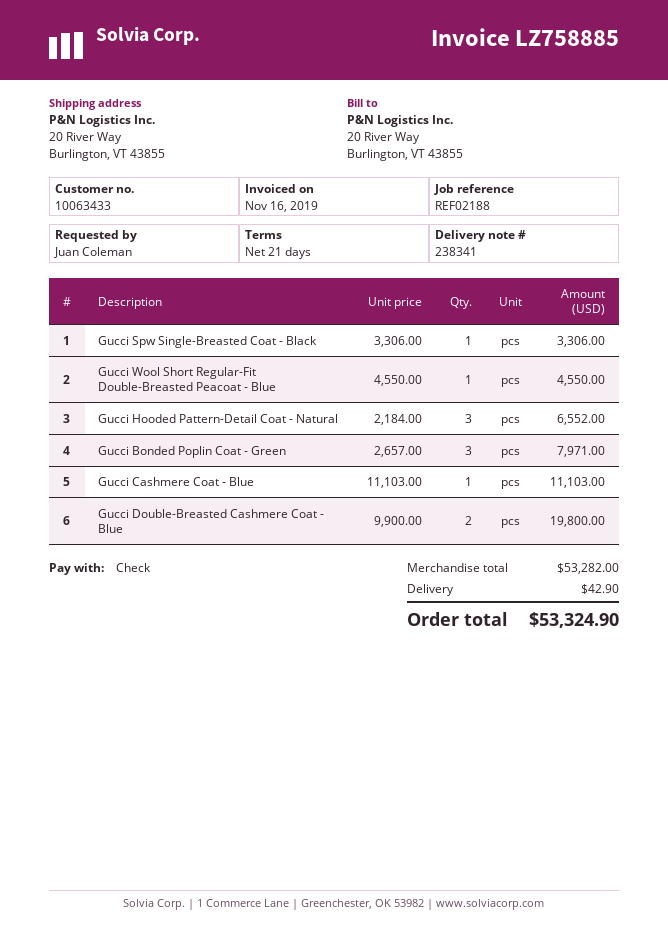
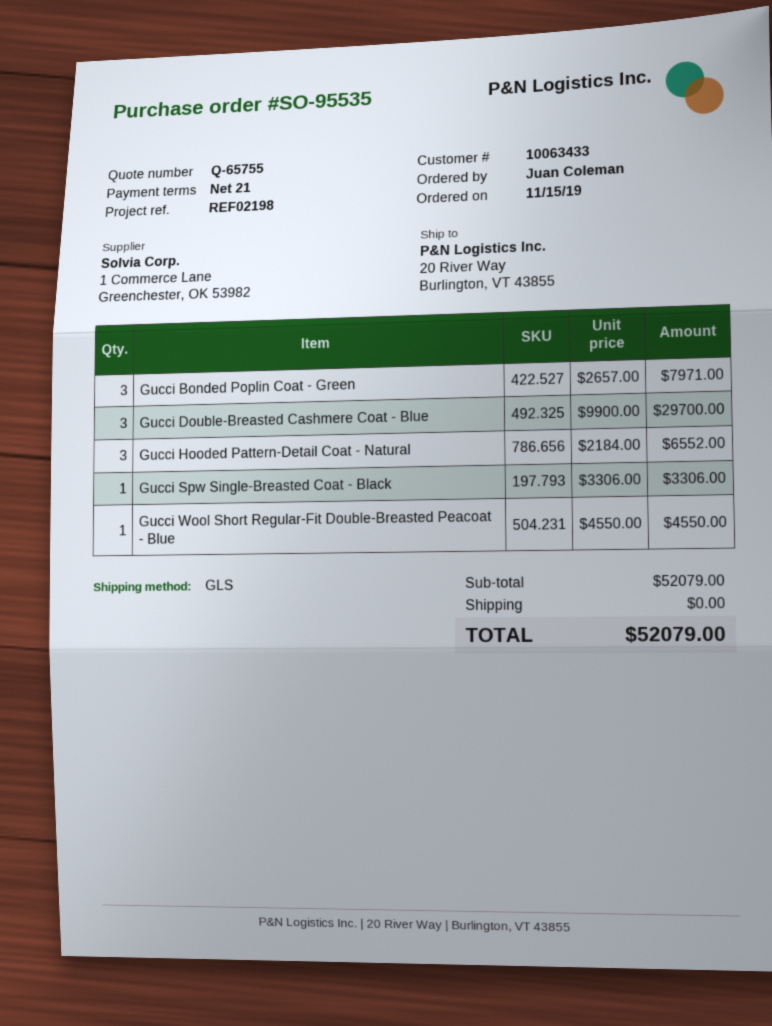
reference: REF02188 -> REF02198
Gucci Cashmere Coat - Blue: 1 x 11103.00 = 11103.00 -> none
Gucci Double-Breasted Cashmere Coat - Blue: 2 x 9900.00 = 19800.00 -> 3 x 9900.00 = 29700.00
subtotal: 53282.00 -> 52079.00
shipping: 42.90 -> 0.00
total: 53324.90 -> 52079.00

